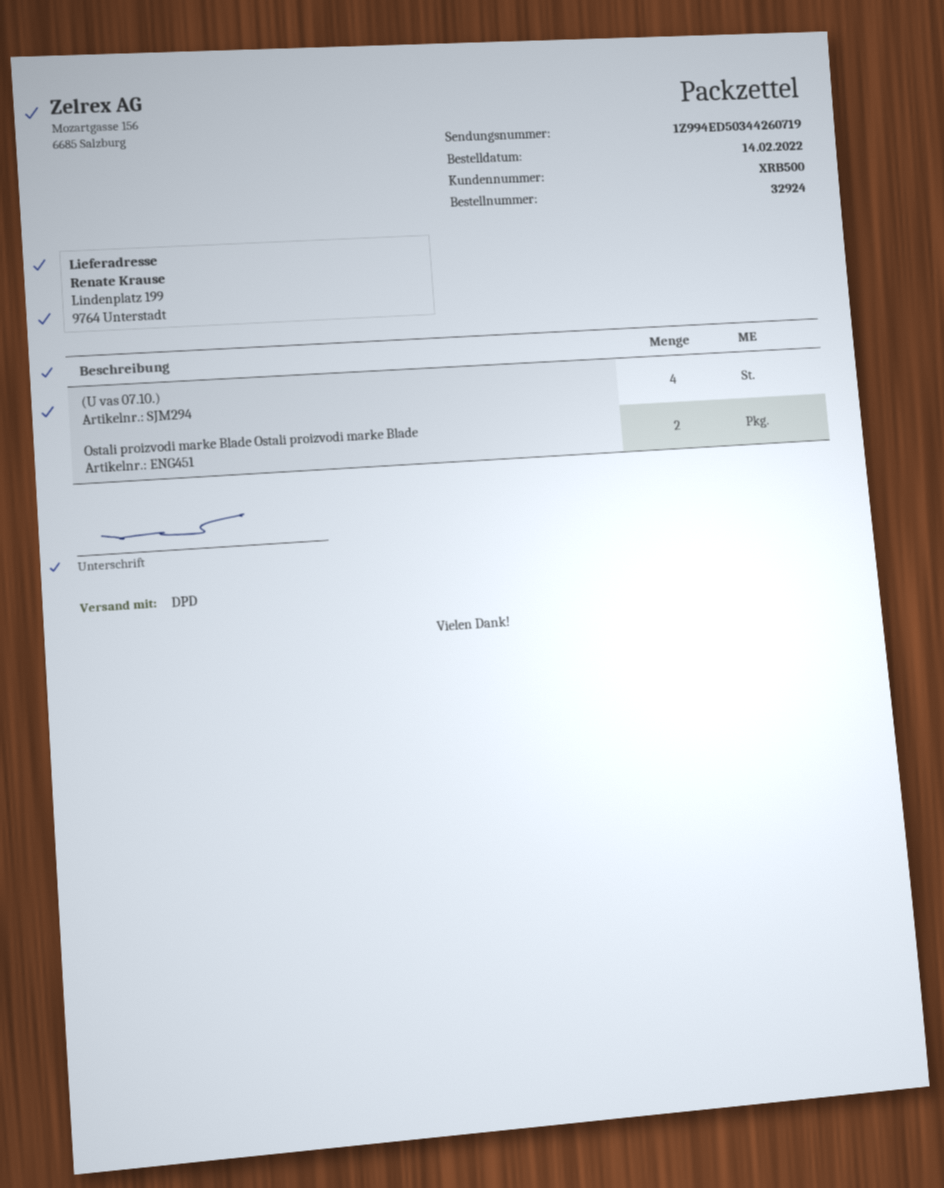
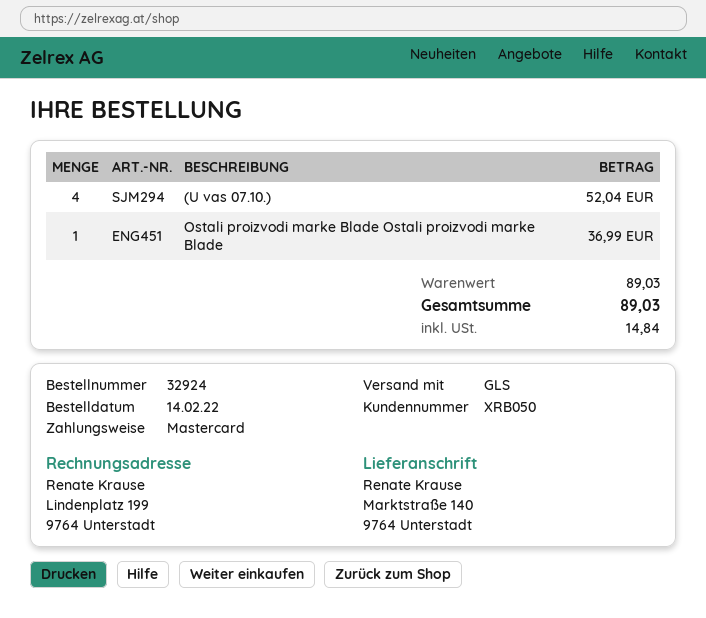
customer number: XRB500 -> XRB050
shipping method: DPD -> GLS
ship to: Lindenplatz 199, 9764 Unterstadt -> Marktstraße 140, 9764 Unterstadt
Ostali proizvodi marke Blade Ostali proizvodi marke Blade: 2 -> 1

